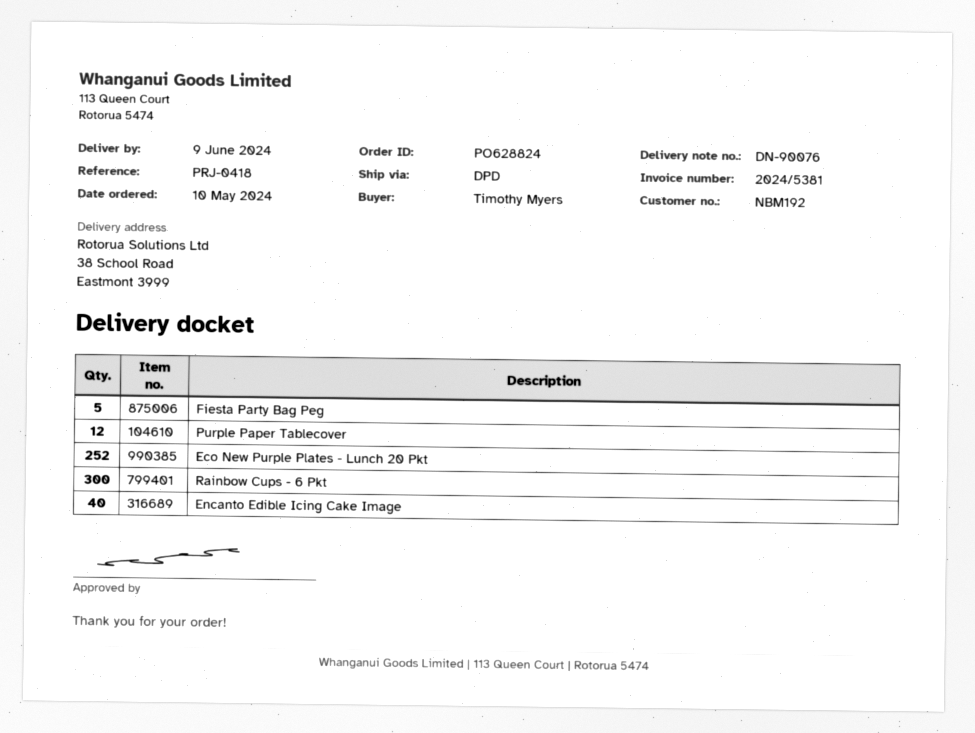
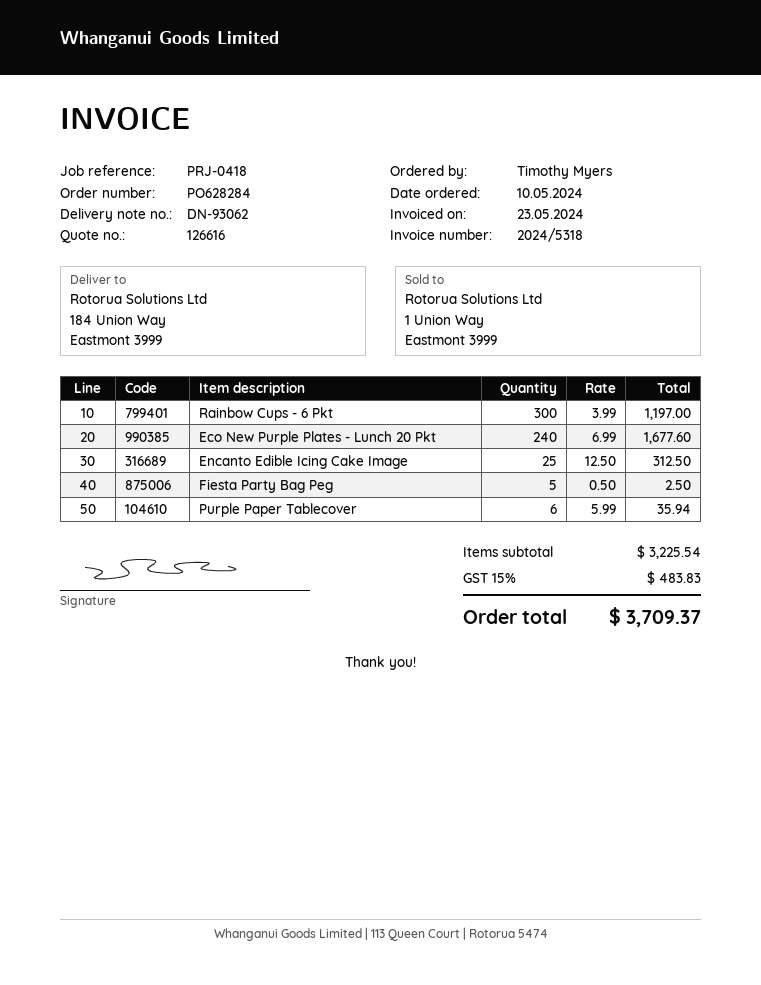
order number: PO628824 -> PO628284
delivery note number: DN-90076 -> DN-93062
invoice number: 2024/5381 -> 2024/5318
ship to: 38 School Road, Eastmont 3999 -> 184 Union Way, Eastmont 3999
Purple Paper Tablecover: 12 -> 6
Eco New Purple Plates - Lunch 20 Pkt: 252 -> 240
Encanto Edible Icing Cake Image: 40 -> 25

